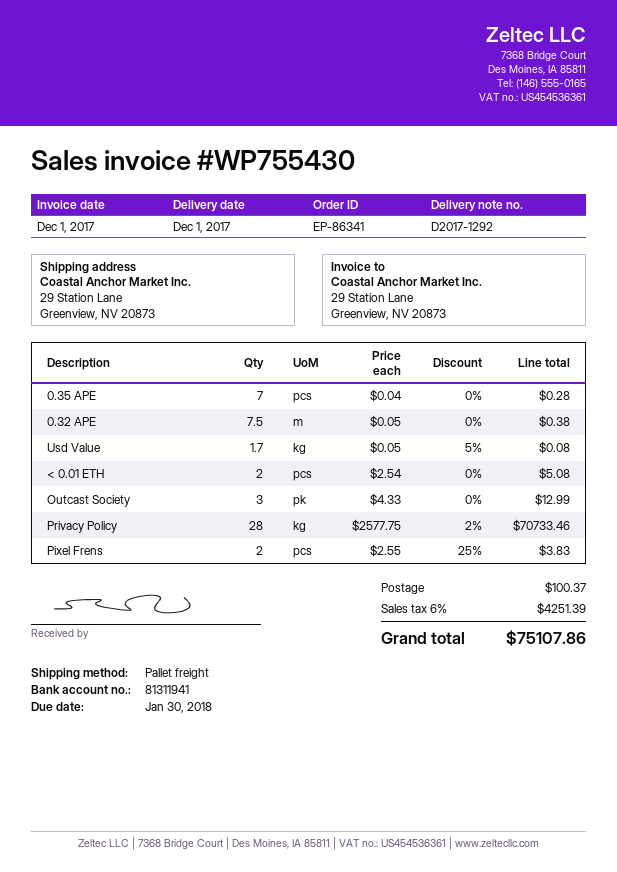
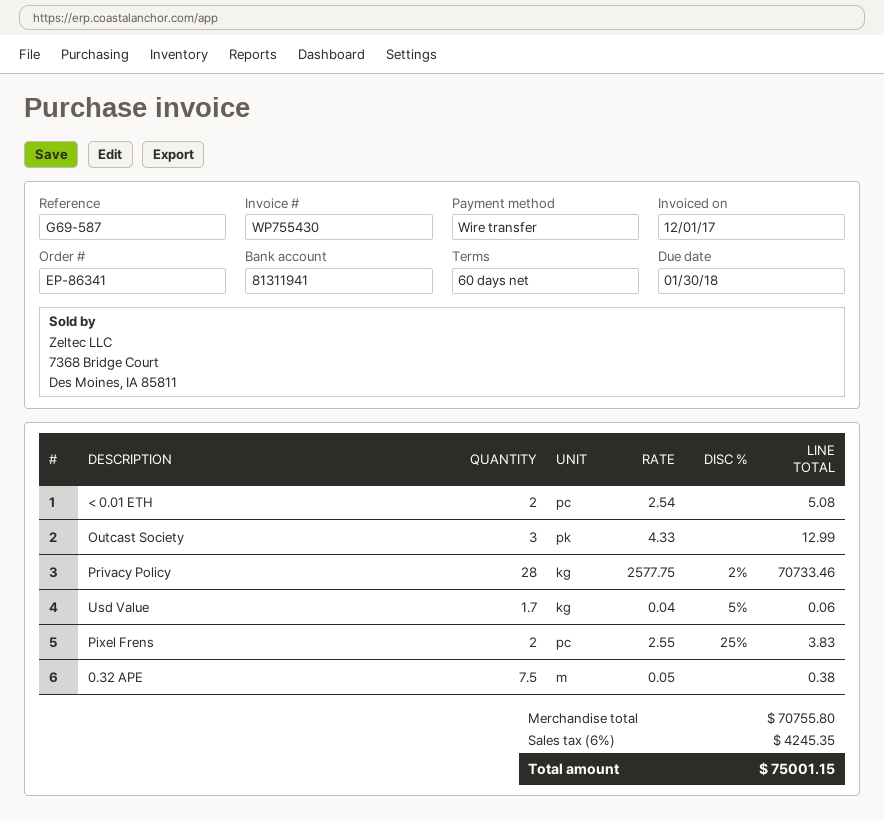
0.35 APE: 7 x 0.04 = 0.28 -> none
Usd Value: 1.7 x 0.05 - 5% = 0.08 -> 1.7 x 0.04 - 5% = 0.06
shipping: 100.37 -> none
tax: 6% = 4251.39 -> 6% = 4245.35
total: 75107.86 -> 75001.15

